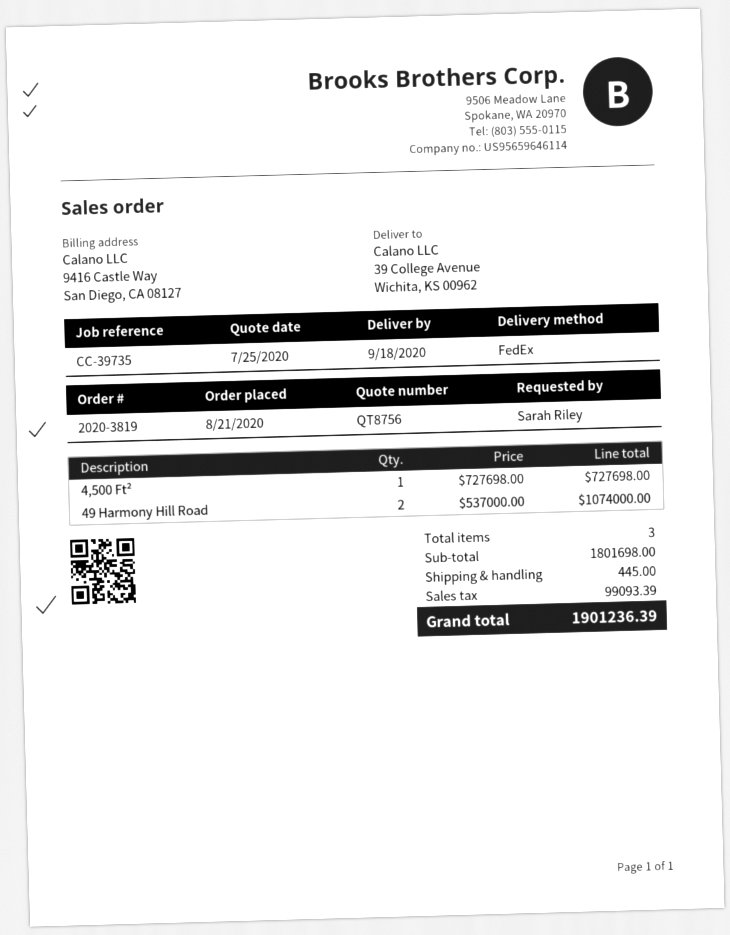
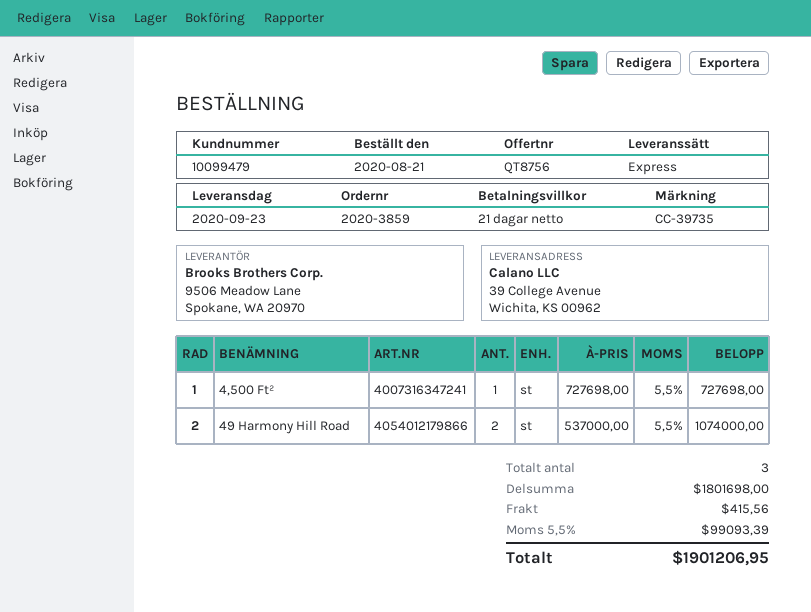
order number: 2020-3819 -> 2020-3859
delivery date: 2020-09-18 -> 2020-09-23
shipping method: FedEx -> express
shipping: 445.00 -> 415.56
total: 1901236.39 -> 1901206.95

